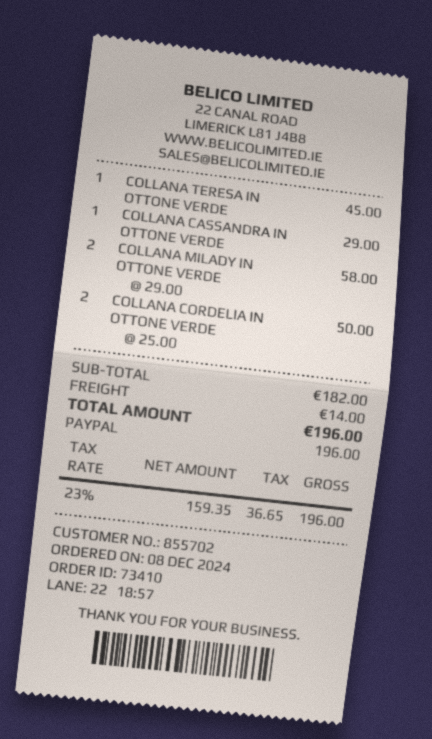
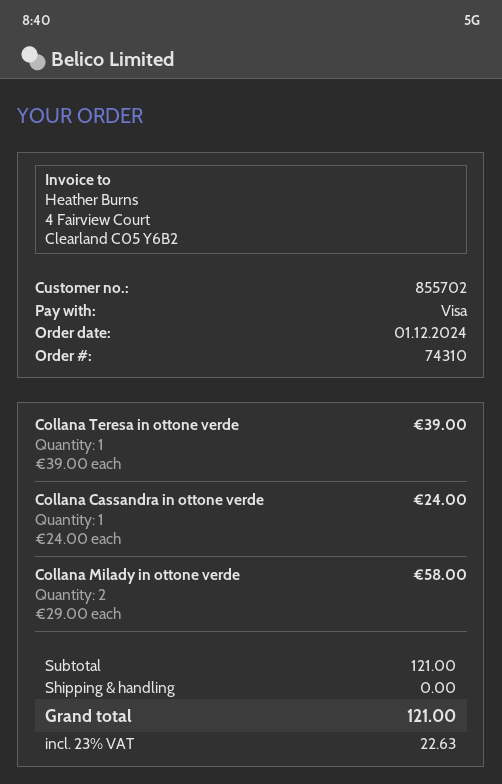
order number: 73410 -> 74310
order date: 2024-12-08 -> 2024-12-01
payment method: PayPal -> Visa
COLLANA TERESA IN OTTONE VERDE: 1 x 45.00 = 45.00 -> 1 x 39.00 = 39.00
COLLANA CASSANDRA IN OTTONE VERDE: 1 x 29.00 = 29.00 -> 1 x 24.00 = 24.00
COLLANA CORDELIA IN OTTONE VERDE: 2 x 25.00 = 50.00 -> none
subtotal: 182.00 -> 121.00
shipping: 14.00 -> 0.00
tax: 23% = 36.65 -> 23% = 22.63
total: 196.00 -> 121.00

